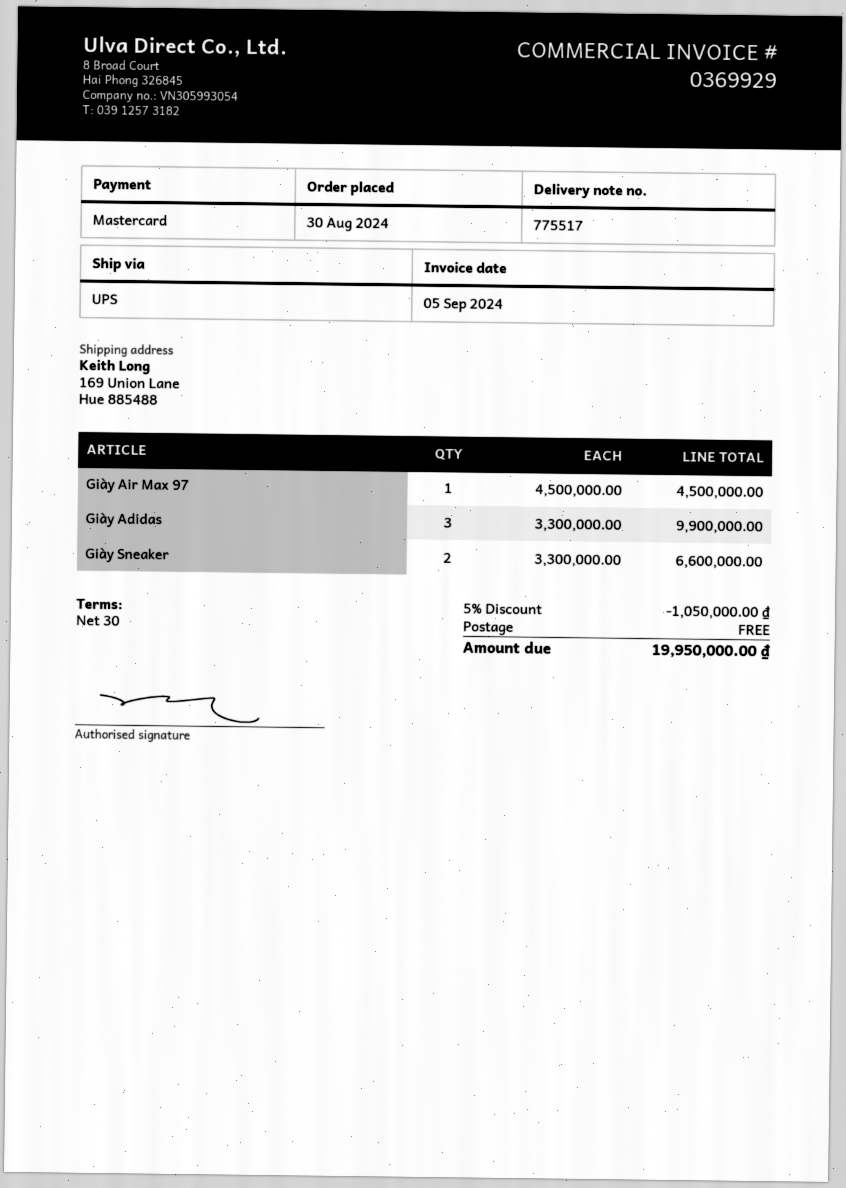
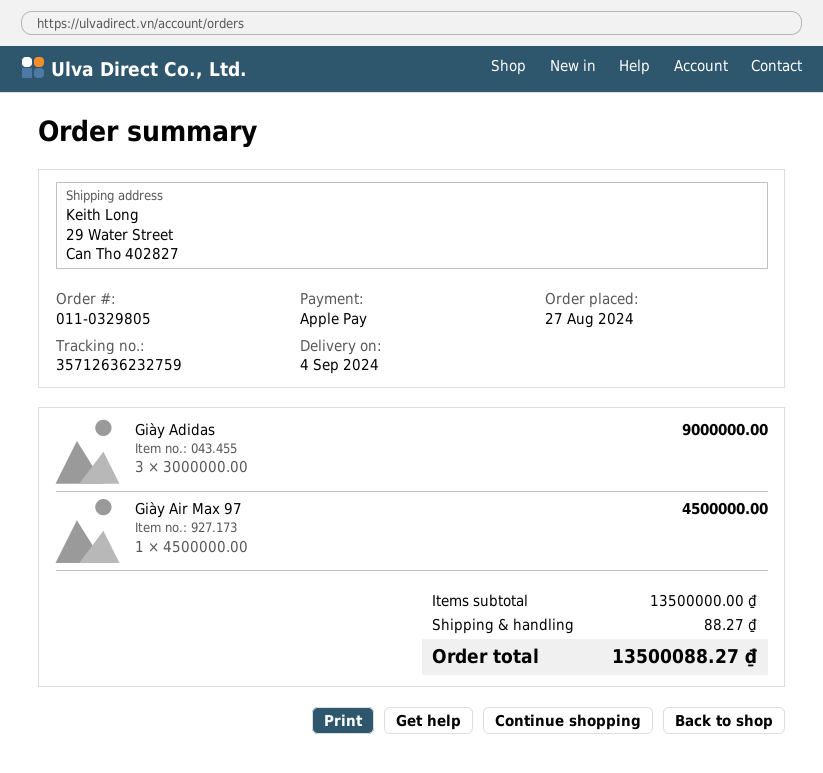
order date: 2024-08-30 -> 2024-08-27
payment method: Mastercard -> Apple Pay
ship to: 169 Union Lane, Hue 885488 -> 29 Water Street, Can Tho 402827
Giày Adidas: 3 x 3300000.00 = 9900000.00 -> 3 x 3000000.00 = 9000000.00
Giày Sneaker: 2 x 3300000.00 = 6600000.00 -> none
discount: 5% = 1050000.00 -> none
shipping: 0.00 -> 88.27
total: 19950000.00 -> 13500088.27

